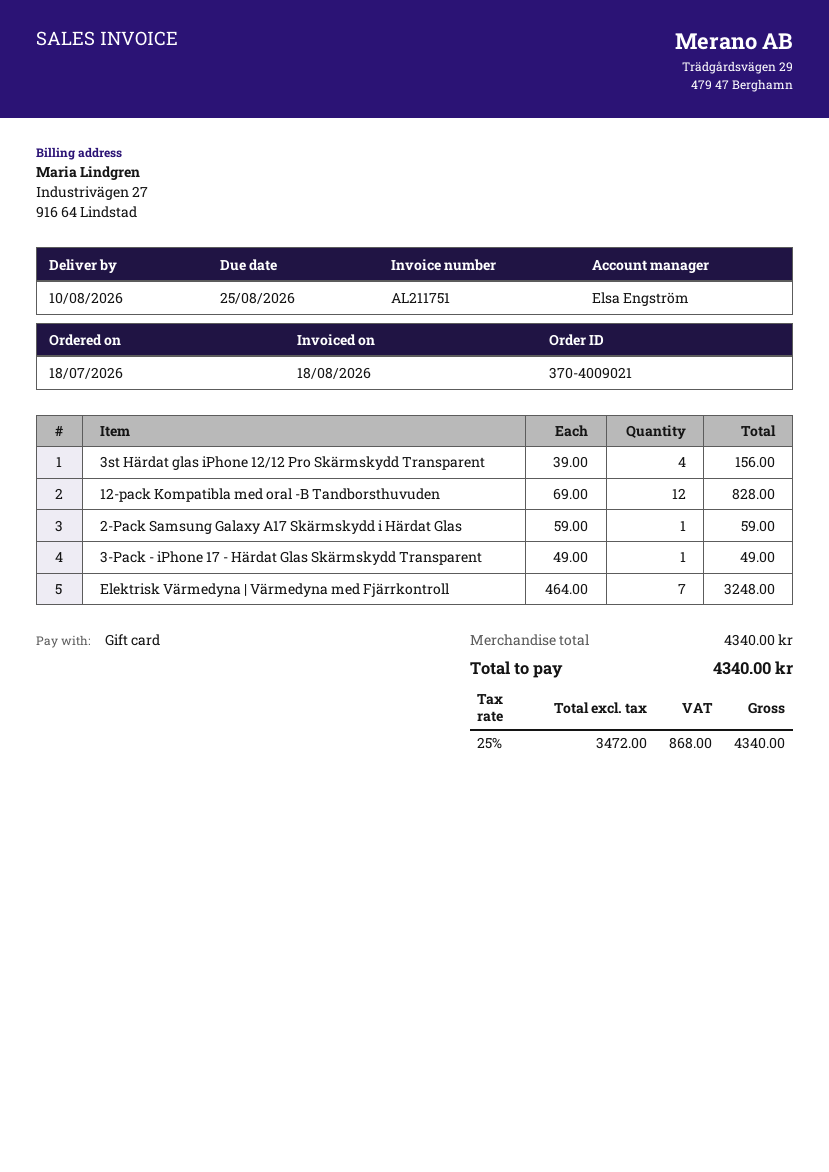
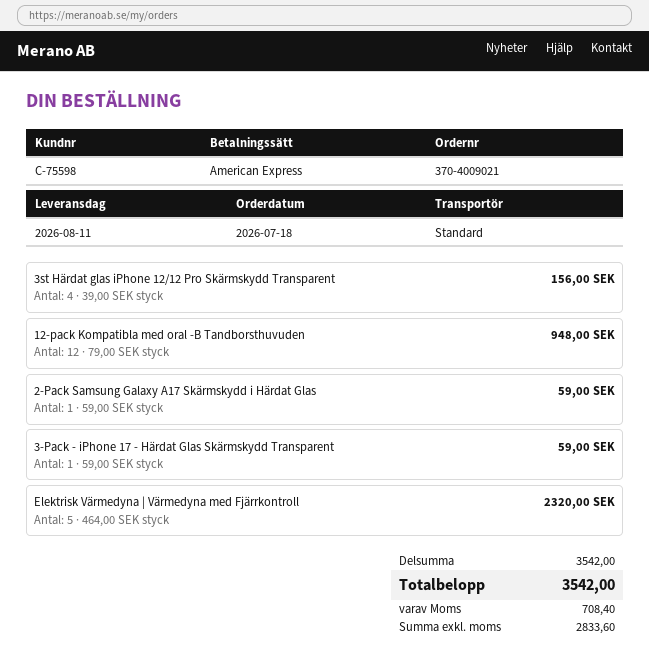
delivery date: 2026-08-10 -> 2026-08-11
payment method: gift card -> American Express
12-pack Kompatibla med oral -B Tandborsthuvuden: 12 x 69.00 = 828.00 -> 12 x 79.00 = 948.00
3-Pack - iPhone 17 - Härdat Glas Skärmskydd Transparent: 1 x 49.00 = 49.00 -> 1 x 59.00 = 59.00
Elektrisk Värmedyna | Värmedyna med Fjärrkontroll: 7 x 464.00 = 3248.00 -> 5 x 464.00 = 2320.00
subtotal: 4340.00 -> 3542.00
net: 3472.00 -> 2833.60
tax: 868.00 -> 708.40
total: 4340.00 -> 3542.00

